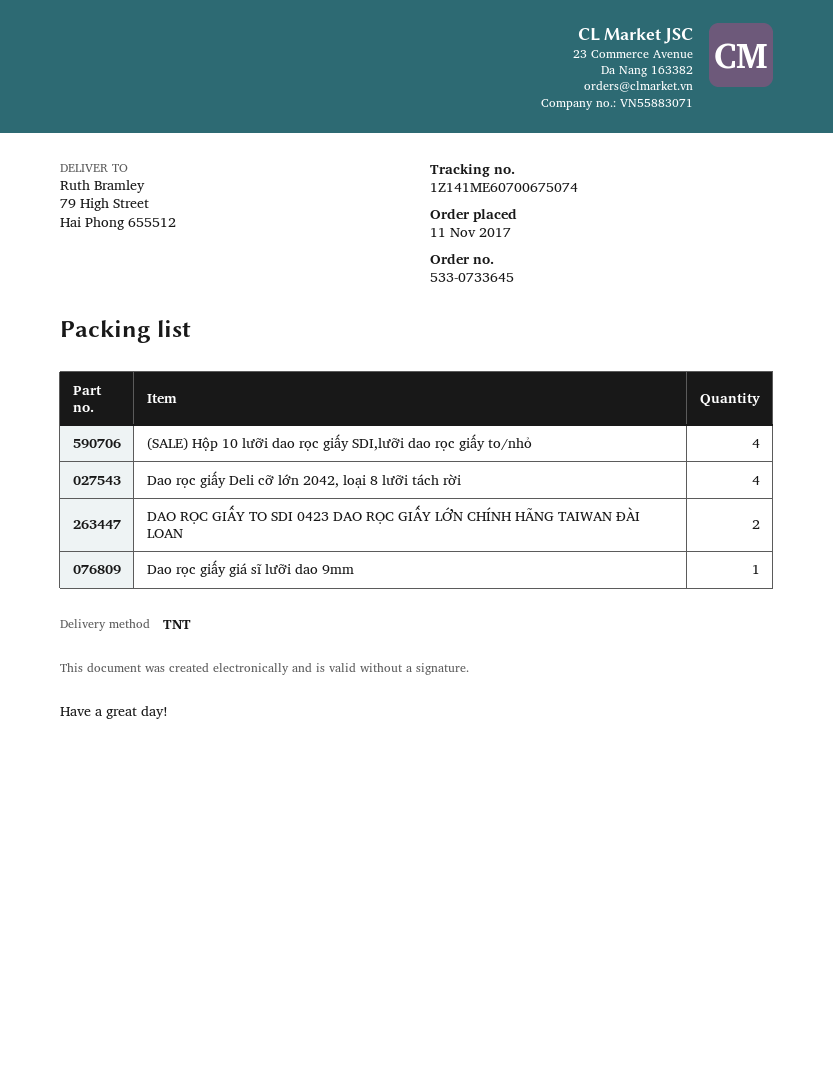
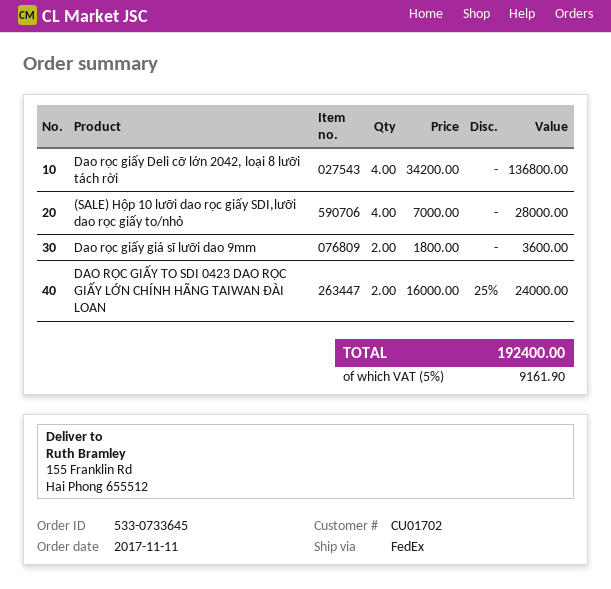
shipping method: TNT -> FedEx
ship to: 79 High Street, Hai Phong 655512 -> 155 Franklin Rd, Hai Phong 655512
Dao rọc giấy giá sĩ lưỡi dao 9mm: 1 -> 2

